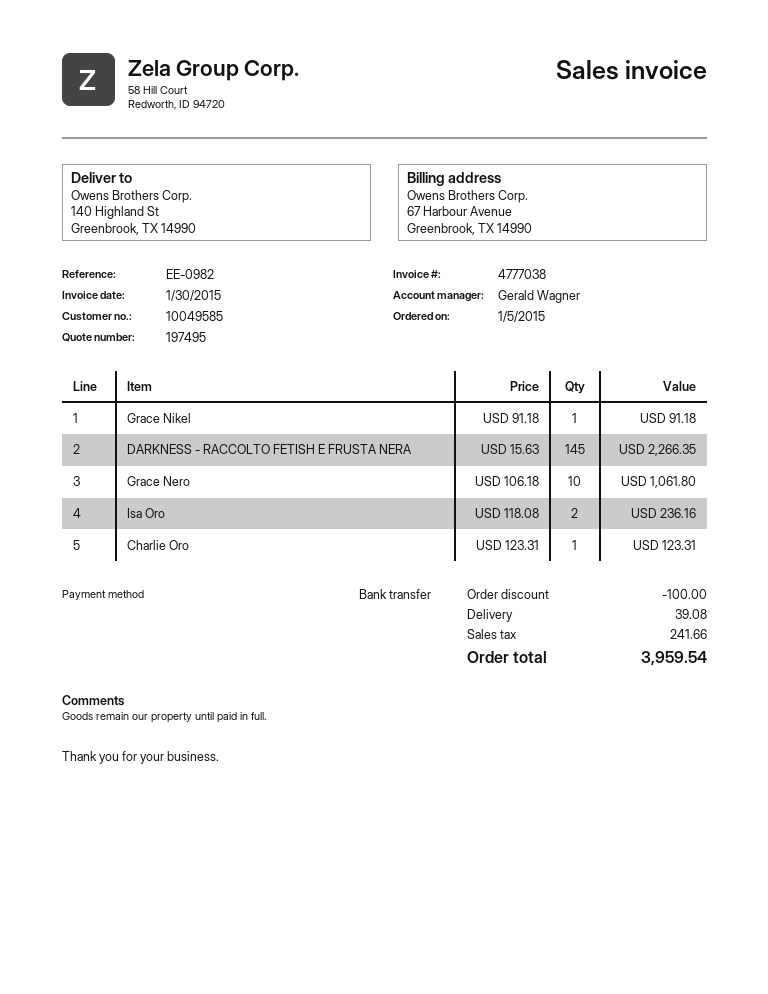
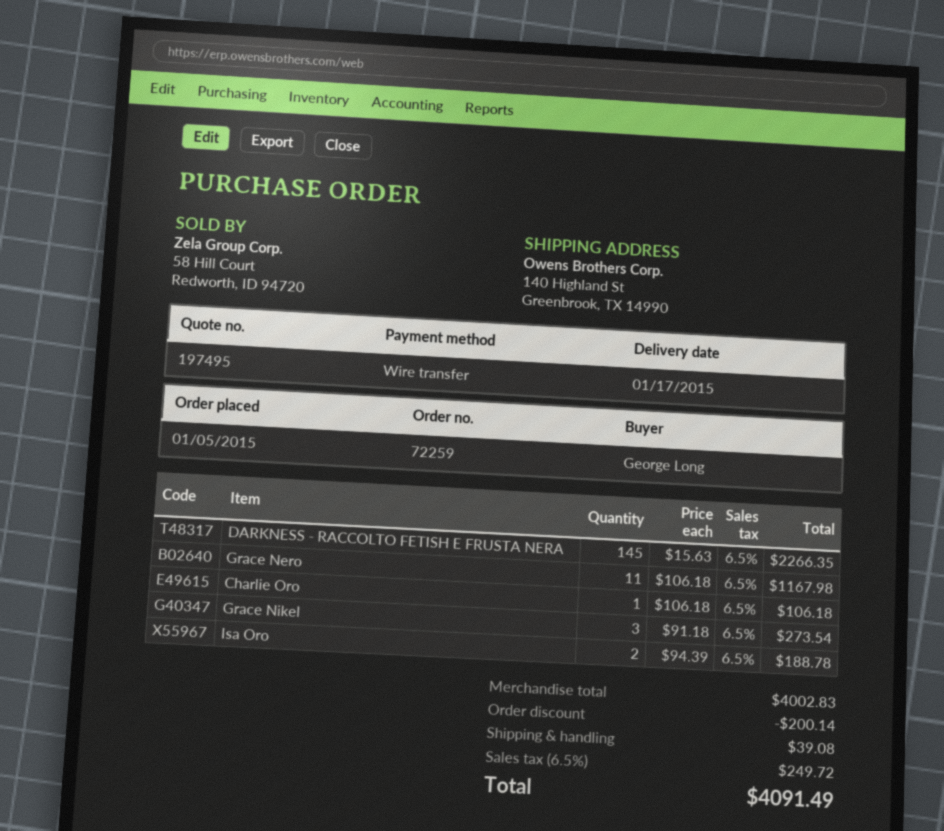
Grace Nikel: 1 x 91.18 = 91.18 -> 3 x 91.18 = 273.54
Grace Nero: 10 x 106.18 = 1061.80 -> 11 x 106.18 = 1167.98
Isa Oro: 2 x 118.08 = 236.16 -> 2 x 94.39 = 188.78
Charlie Oro: 1 x 123.31 = 123.31 -> 1 x 106.18 = 106.18
discount: 100.00 -> 200.14
tax: 241.66 -> 249.72
total: 3959.54 -> 4091.49

